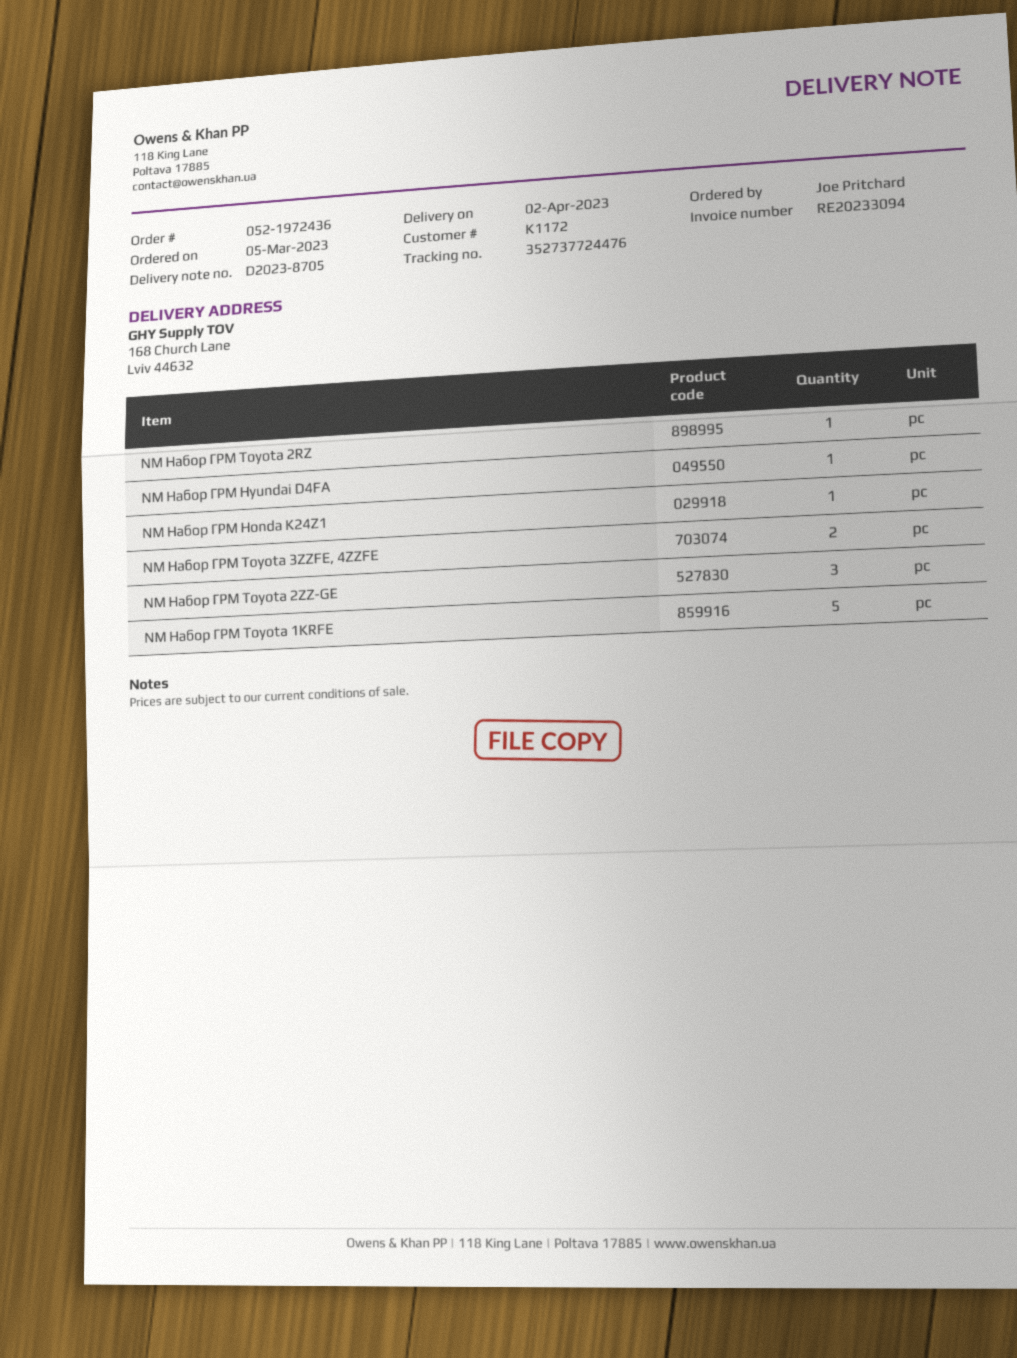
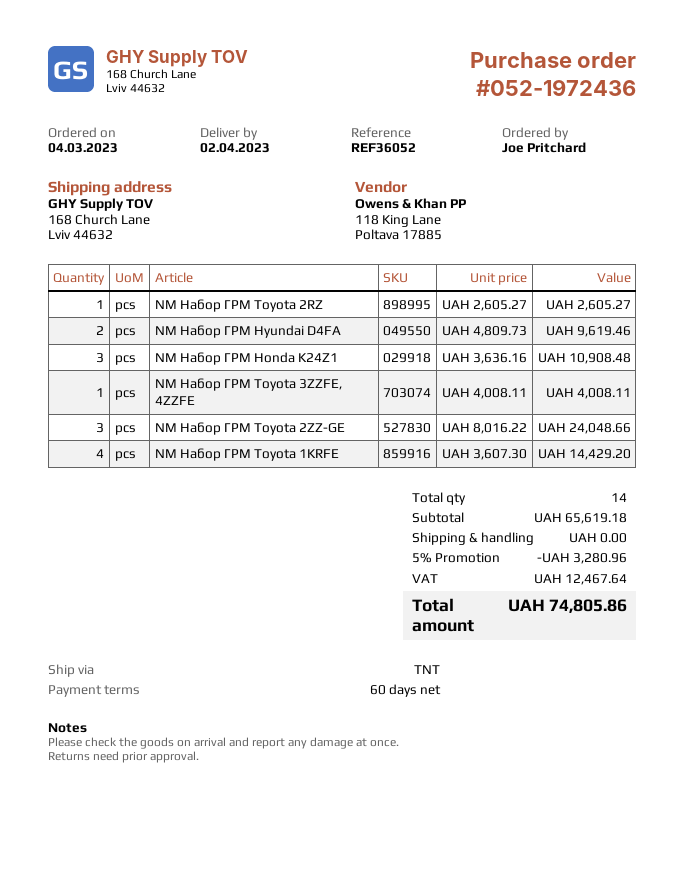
order date: 2023-03-05 -> 2023-03-04
NM Набор ГРМ Hyundai D4FA: 1 -> 2
NM Набор ГРМ Honda K24Z1: 1 -> 3
NM Набор ГРМ Toyota 3ZZFE, 4ZZFE: 2 -> 1
NM Набор ГРМ Toyota 1KRFE: 5 -> 4

